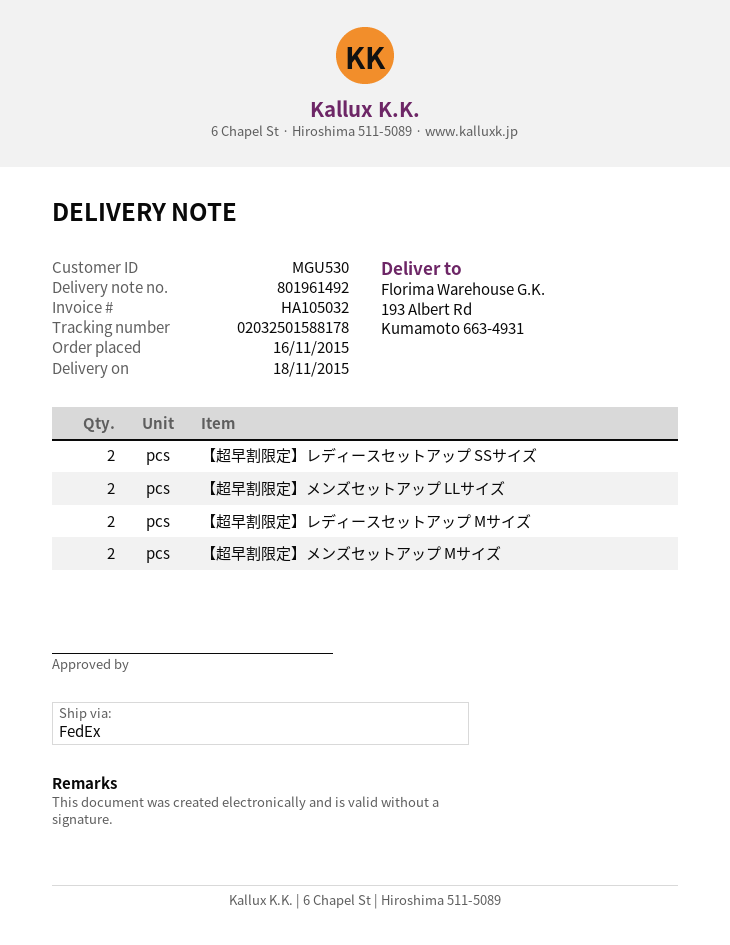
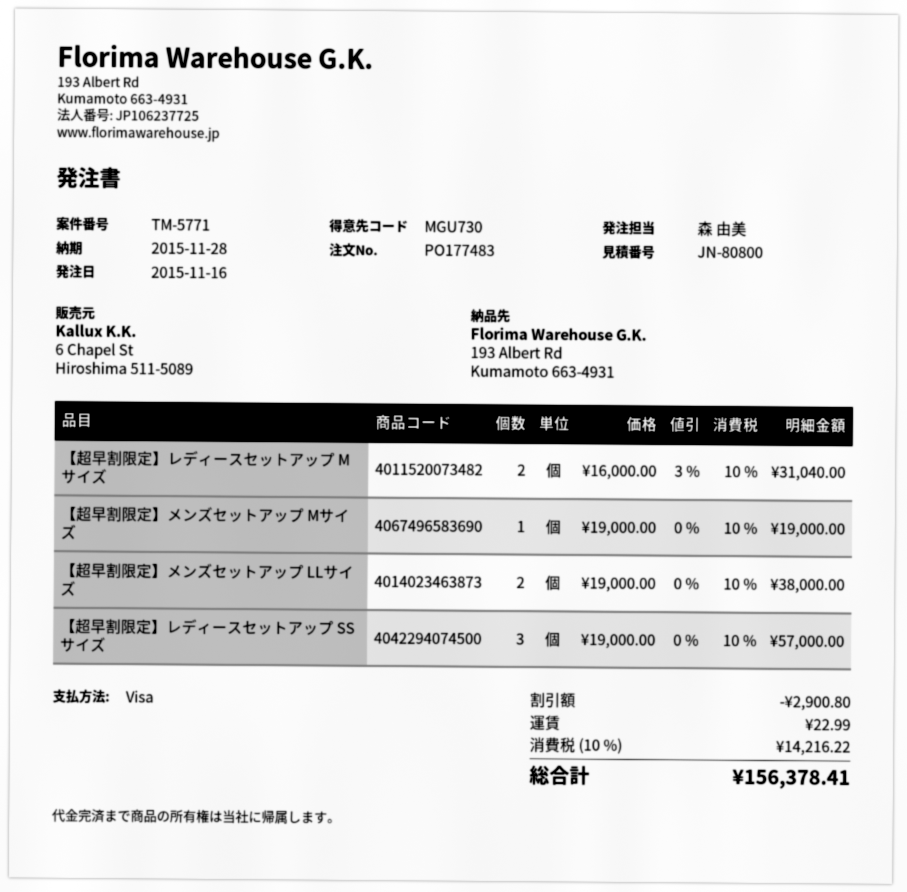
delivery date: 2015-11-18 -> 2015-11-28
customer number: MGU530 -> MGU730
【超早割限定】レディースセットアップ SSサイズ: 2 -> 3
【超早割限定】メンズセットアップ Mサイズ: 2 -> 1

